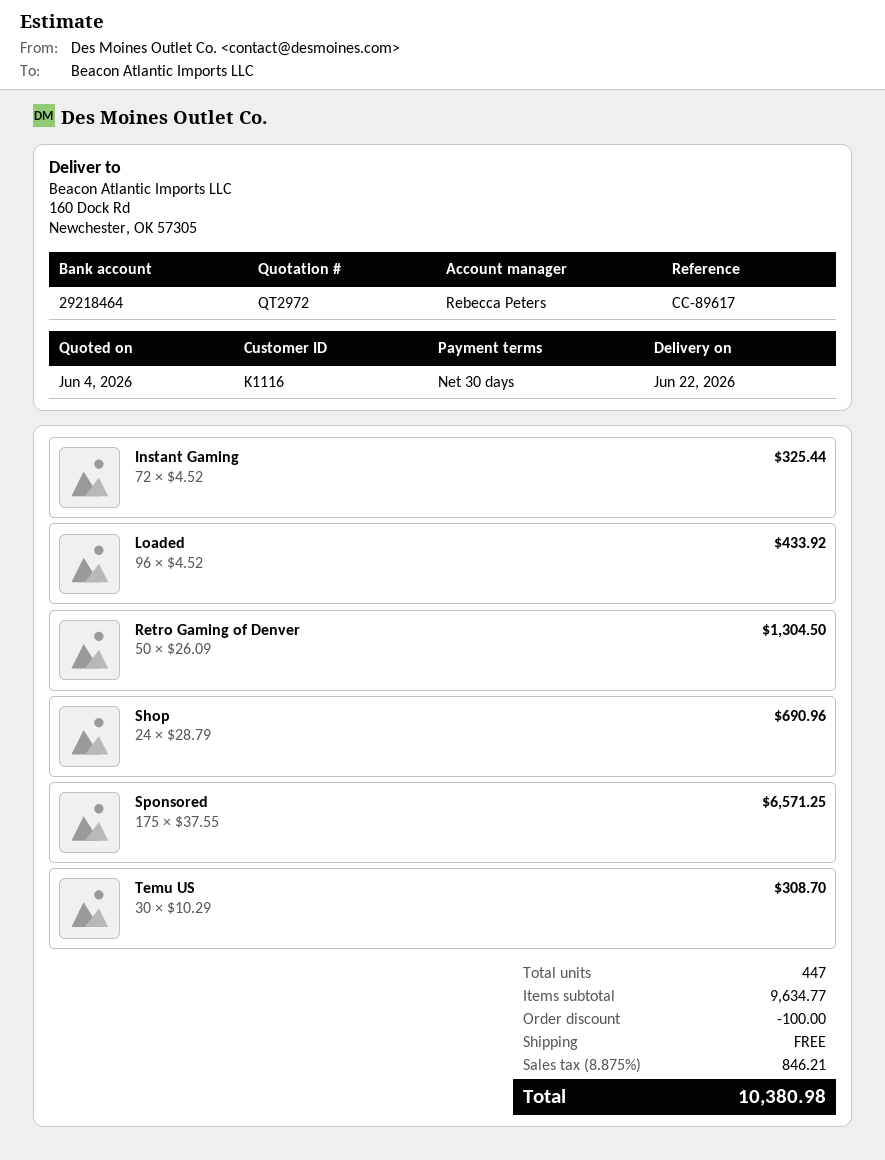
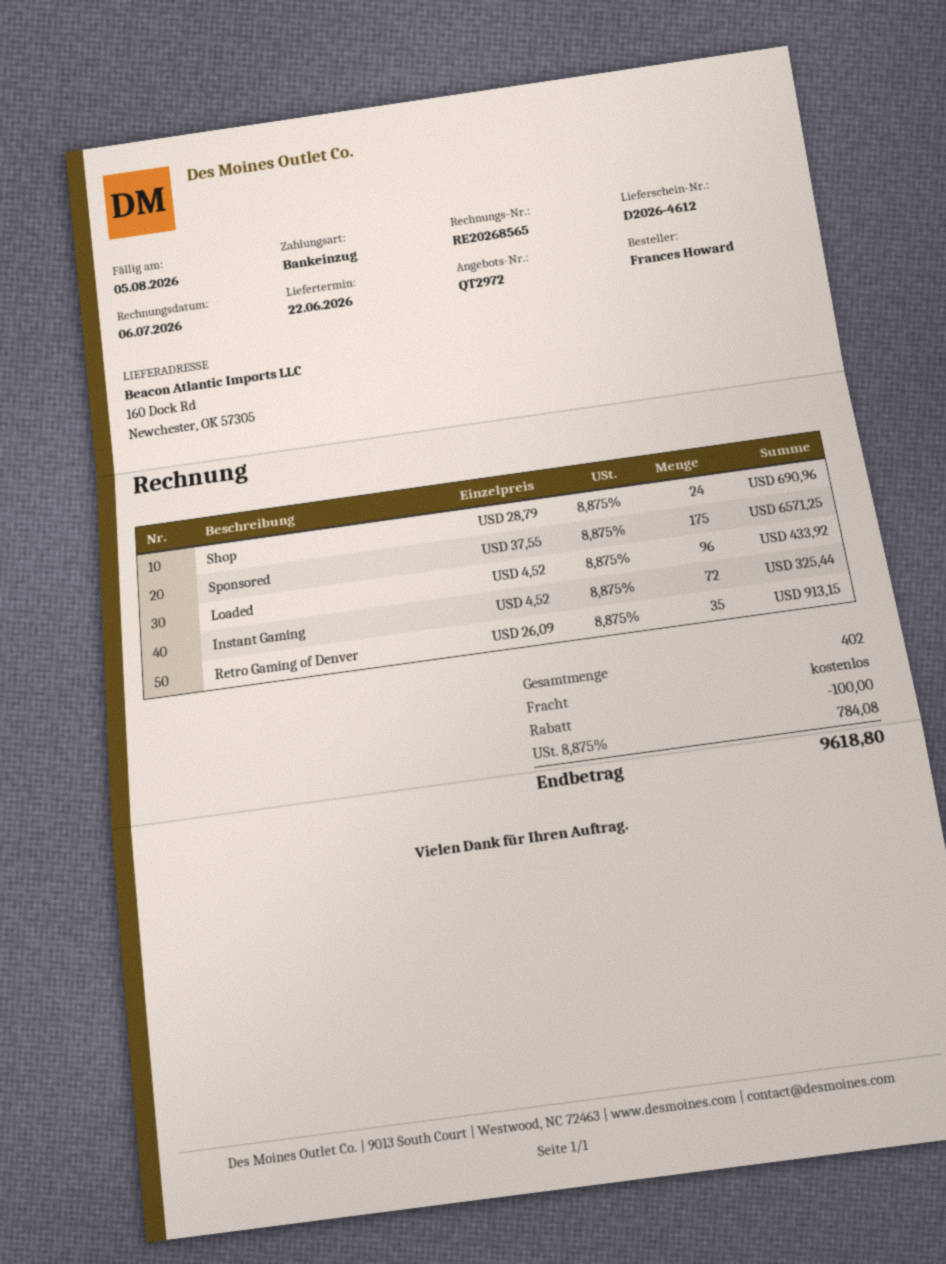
Retro Gaming of Denver: 50 x 26.09 = 1304.50 -> 35 x 26.09 = 913.15
Temu US: 30 x 10.29 = 308.70 -> none
total quantity: 447 -> 402
tax: 8.875% = 846.21 -> 8.875% = 784.08
total: 10380.98 -> 9618.80

